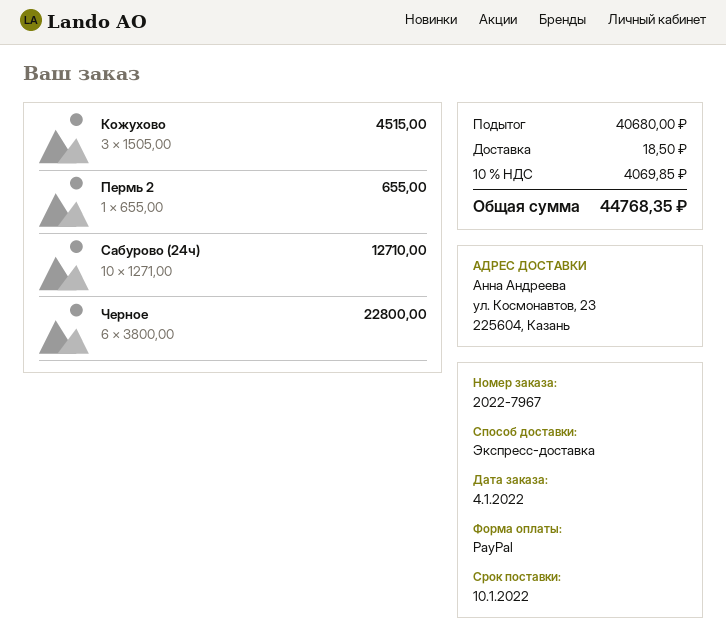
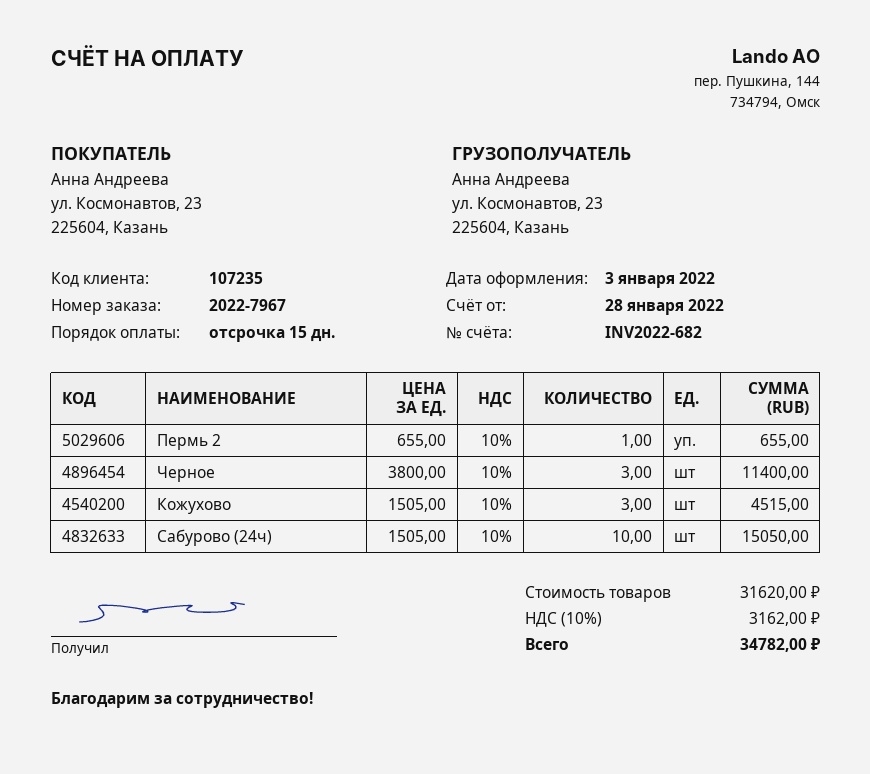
order date: 2022-01-04 -> 2022-01-03
Сабурово (24ч): 10 x 1271.00 = 12710.00 -> 10 x 1505.00 = 15050.00
Черное: 6 x 3800.00 = 22800.00 -> 3 x 3800.00 = 11400.00
subtotal: 40680.00 -> 31620.00
shipping: 18.50 -> none
tax: 10% = 4069.85 -> 10% = 3162.00
total: 44768.35 -> 34782.00

